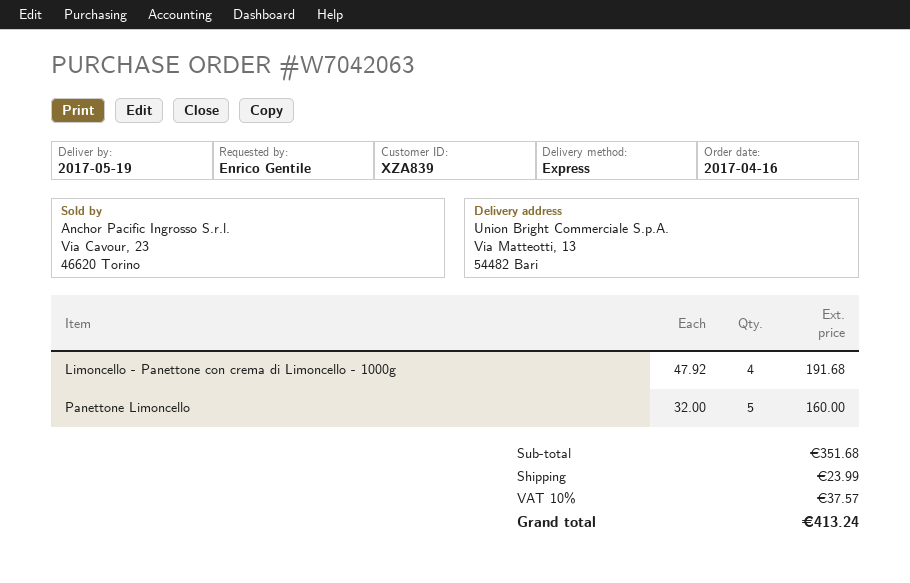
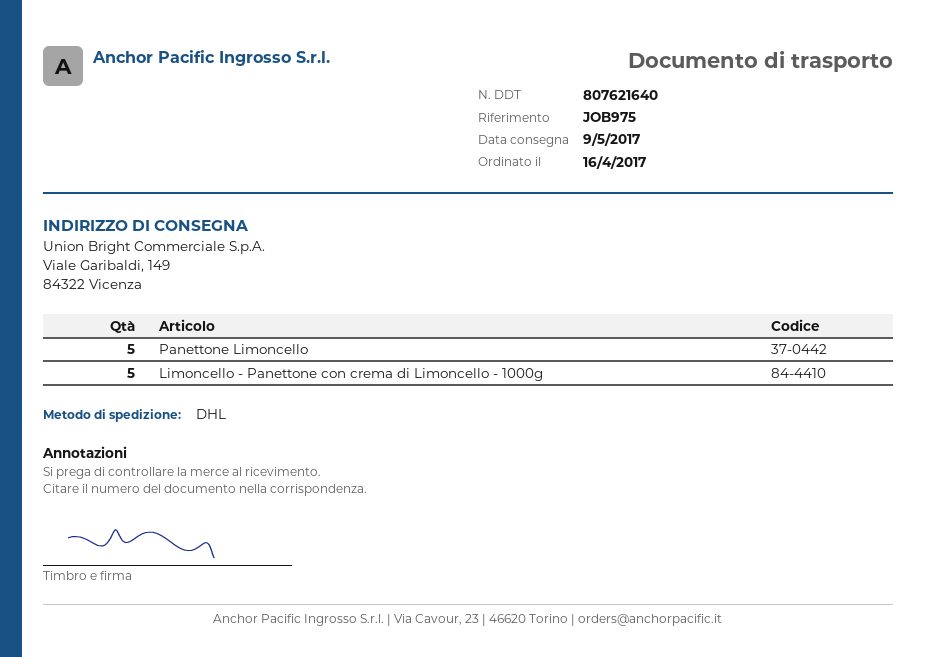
delivery date: 2017-05-19 -> 2017-05-09
shipping method: express -> DHL
ship to: Via Matteotti, 13, 54482 Bari -> Viale Garibaldi, 149, 84322 Vicenza
Limoncello - Panettone con crema di Limoncello - 1000g: 4 -> 5

